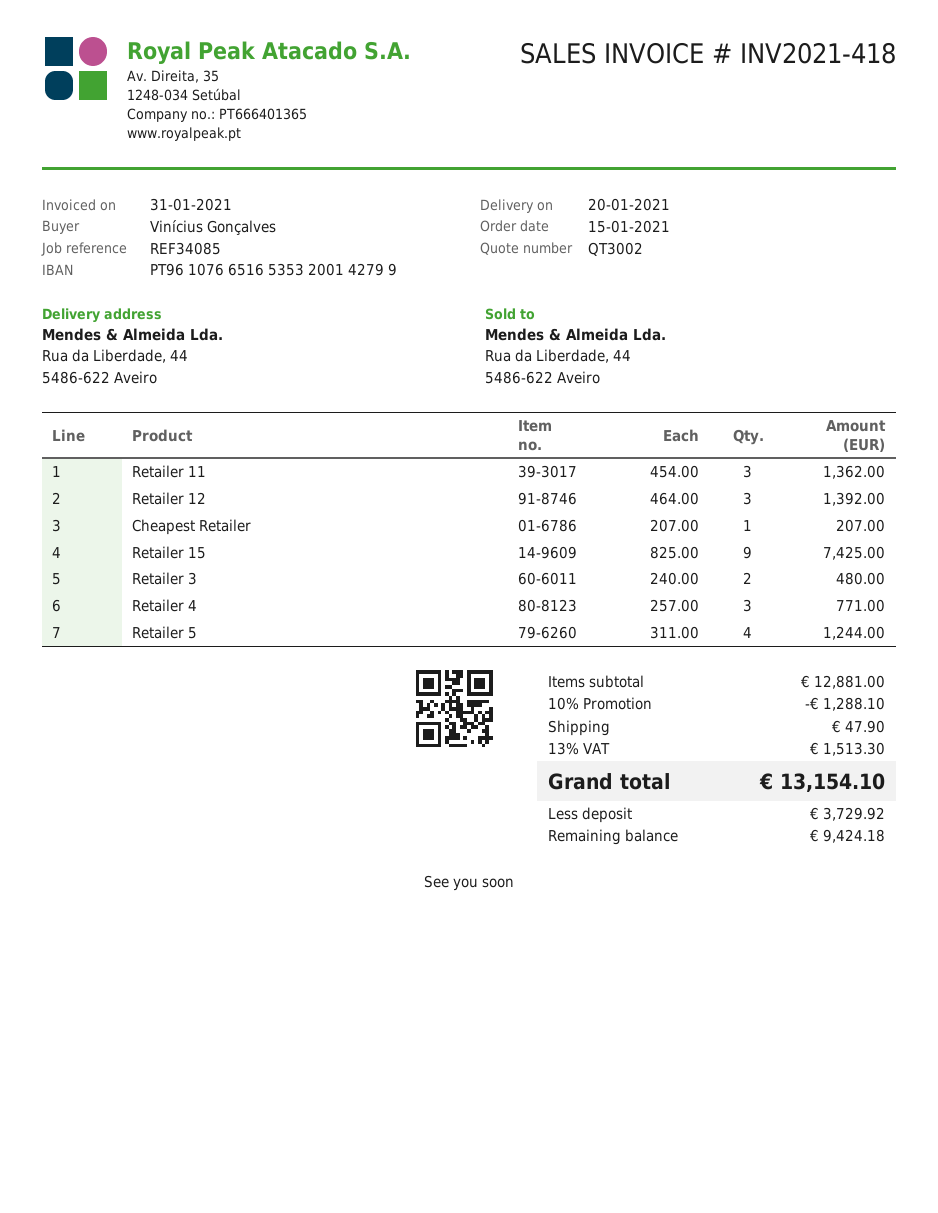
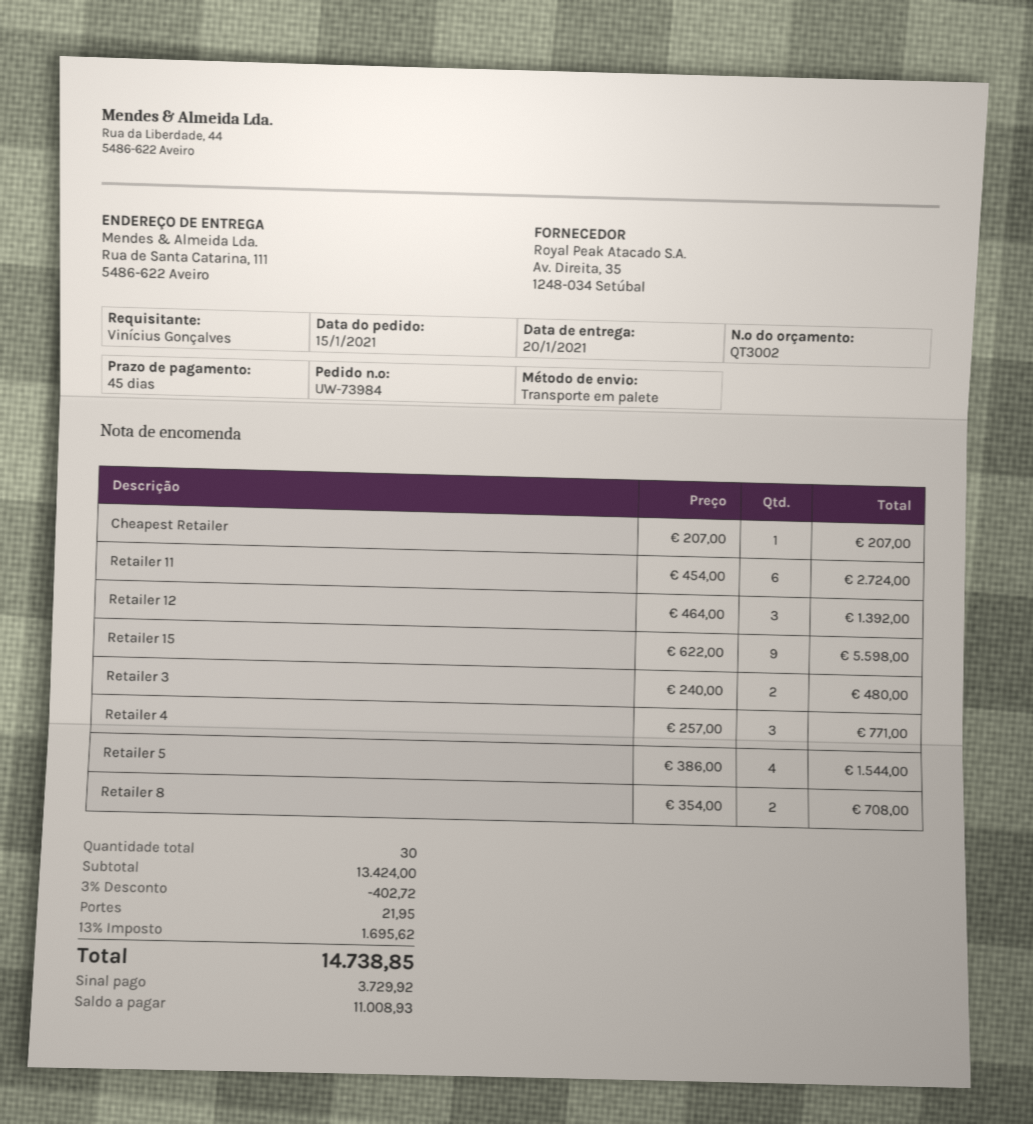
ship to: Rua da Liberdade, 44, 5486-622 Aveiro -> Rua de Santa Catarina, 111, 5486-622 Aveiro
Retailer 11: 3 x 454.00 = 1362.00 -> 6 x 454.00 = 2724.00
Retailer 15: 9 x 825.00 = 7425.00 -> 9 x 622.00 = 5598.00
Retailer 5: 4 x 311.00 = 1244.00 -> 4 x 386.00 = 1544.00
Retailer 8: none -> 2 x 354.00 = 708.00
subtotal: 12881.00 -> 13424.00
discount: 10% = 1288.10 -> 3% = 402.72
shipping: 47.90 -> 21.95
tax: 13% = 1513.30 -> 13% = 1695.62
total: 13154.10 -> 14738.85
balance: 9424.18 -> 11008.93

